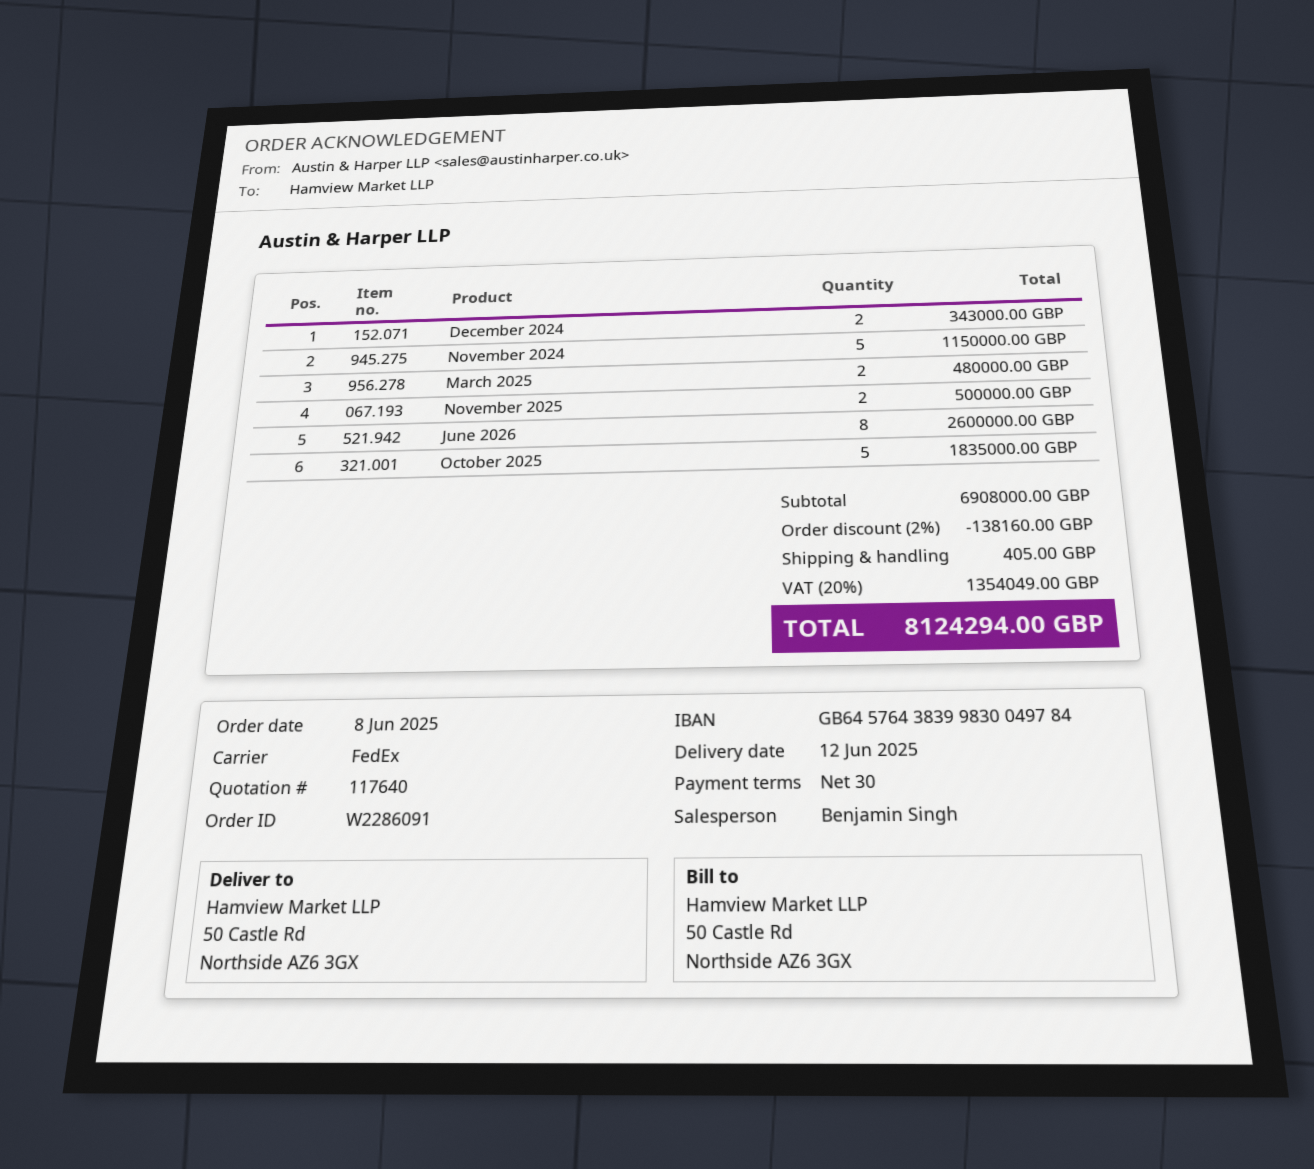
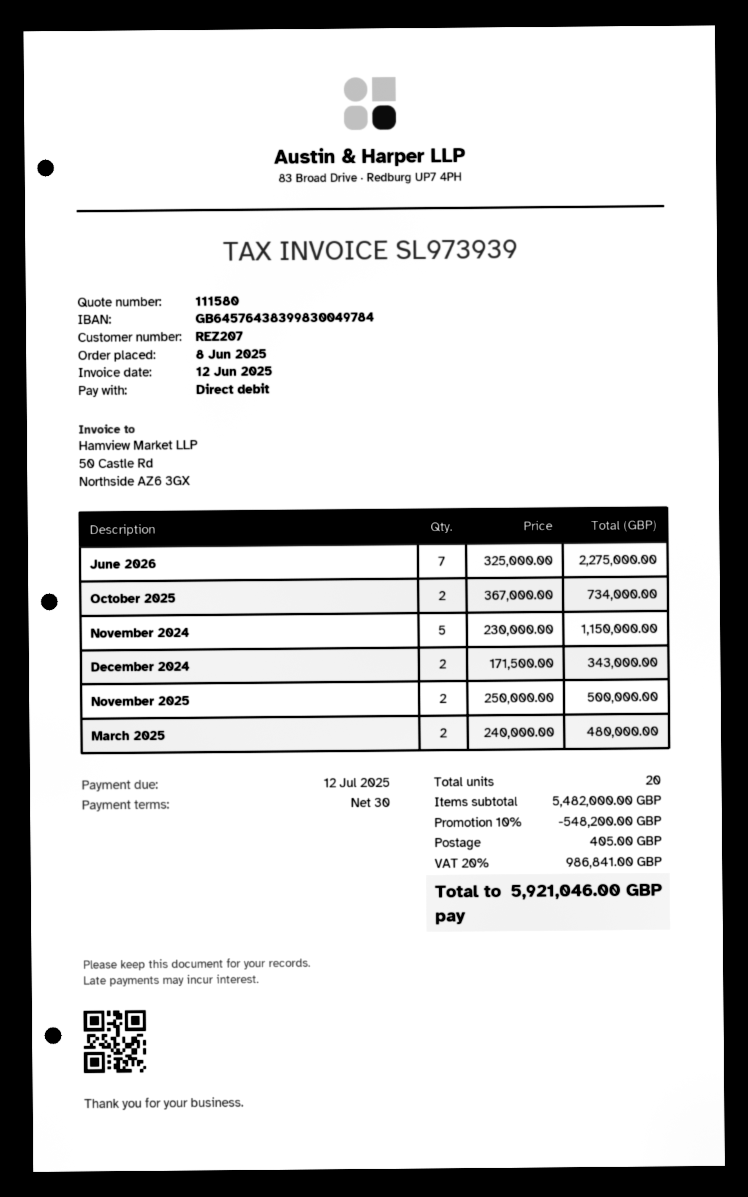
quote number: 117640 -> 111580
June 2026: 8 for 2600000.00 -> 7 for 2275000.00
October 2025: 5 for 1835000.00 -> 2 for 734000.00
subtotal: 6908000.00 -> 5482000.00
discount: 2% = 138160.00 -> 10% = 548200.00
tax: 20% = 1354049.00 -> 20% = 986841.00
total: 8124294.00 -> 5921046.00

